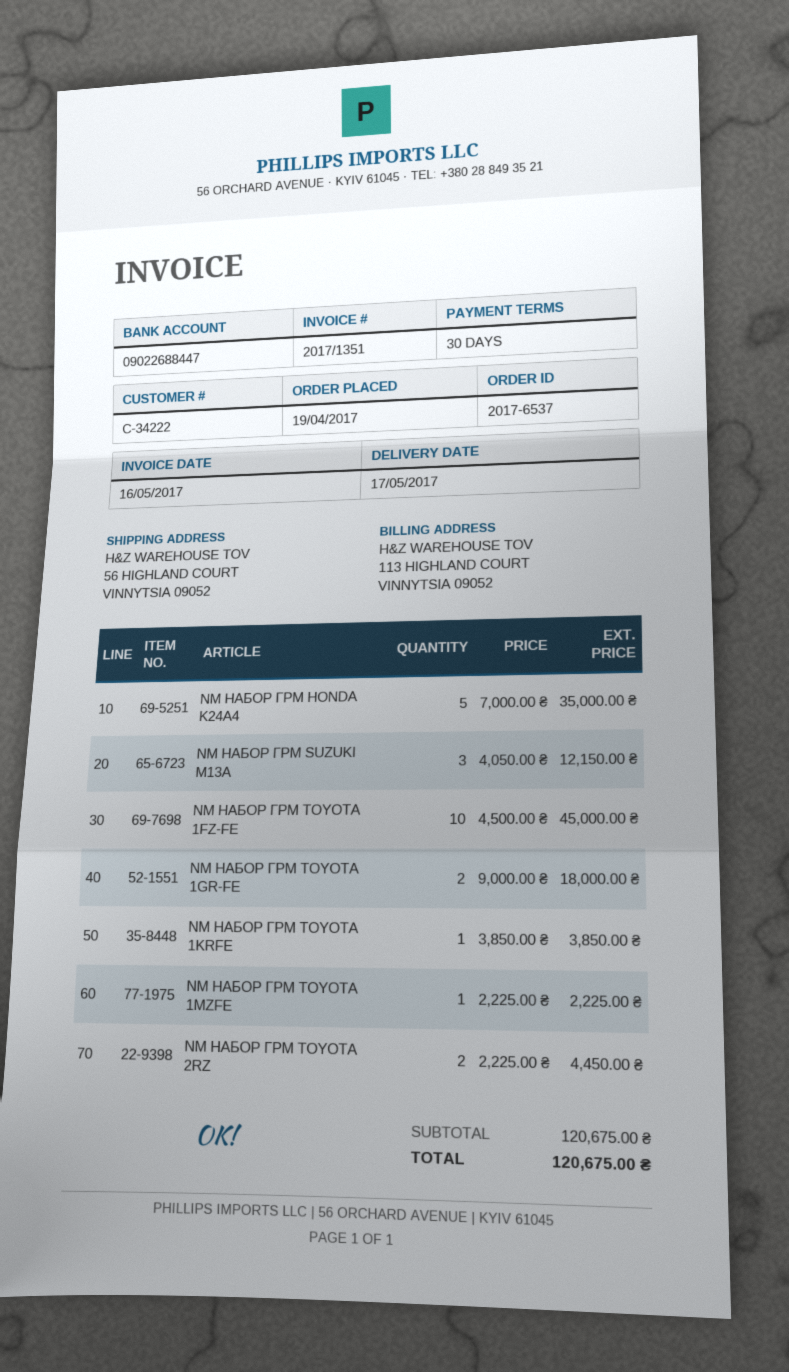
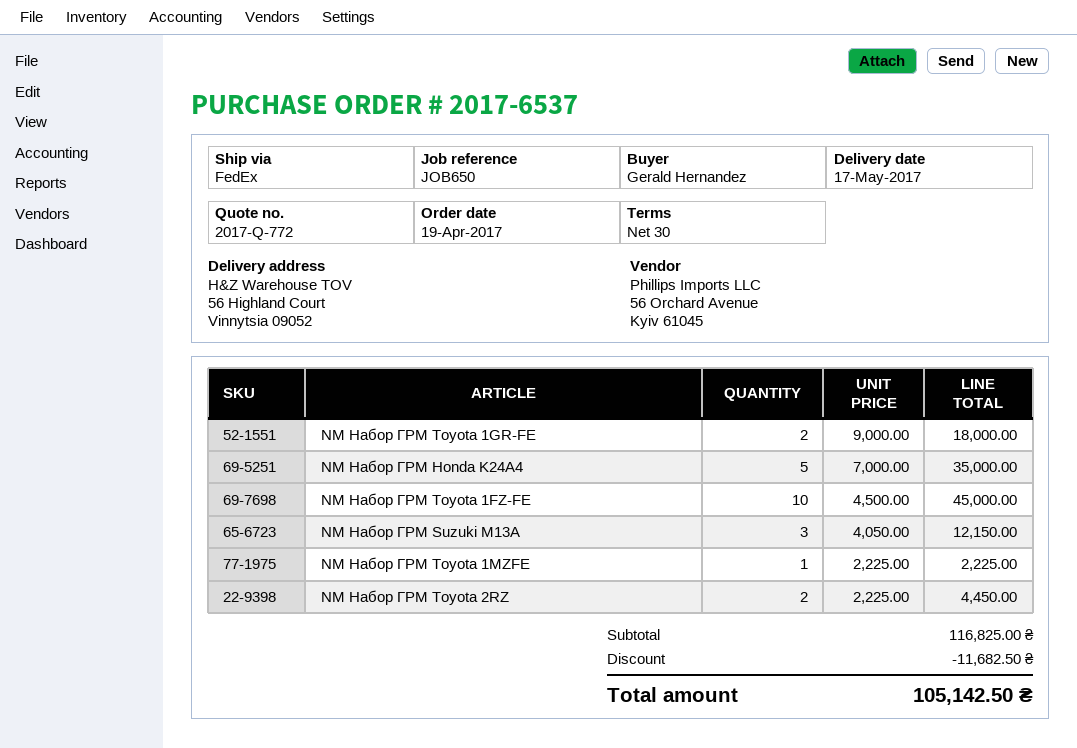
NM НАБОР ГРМ TOYOTA 1KRFE: 1 x 3850.00 = 3850.00 -> none
subtotal: 120675.00 -> 116825.00
discount: none -> 11682.50
total: 120675.00 -> 105142.50

